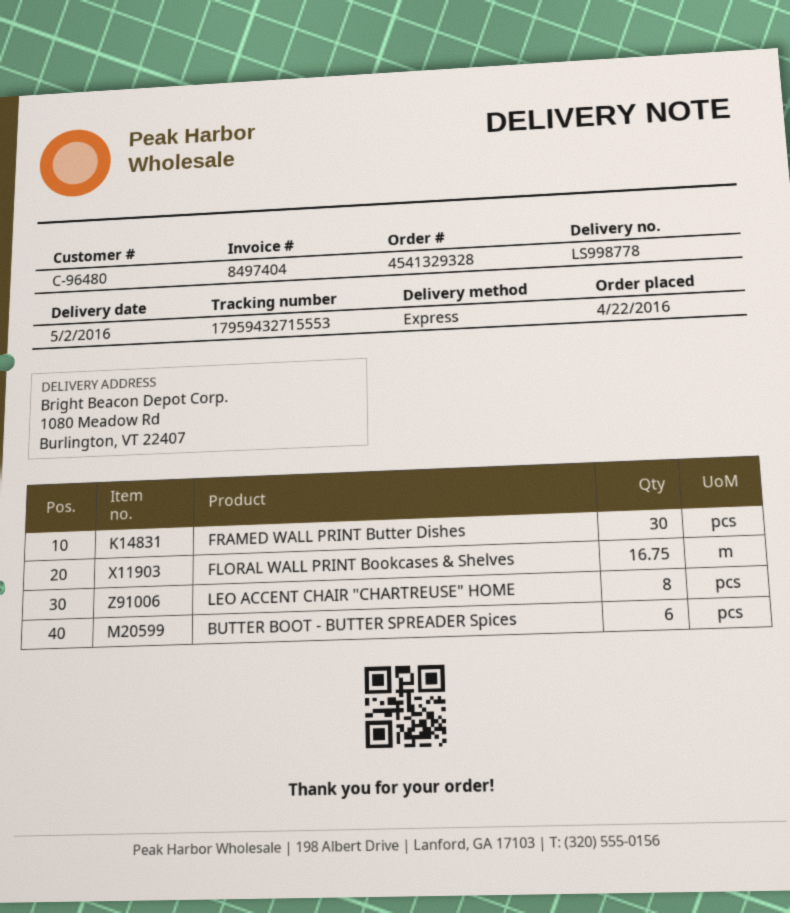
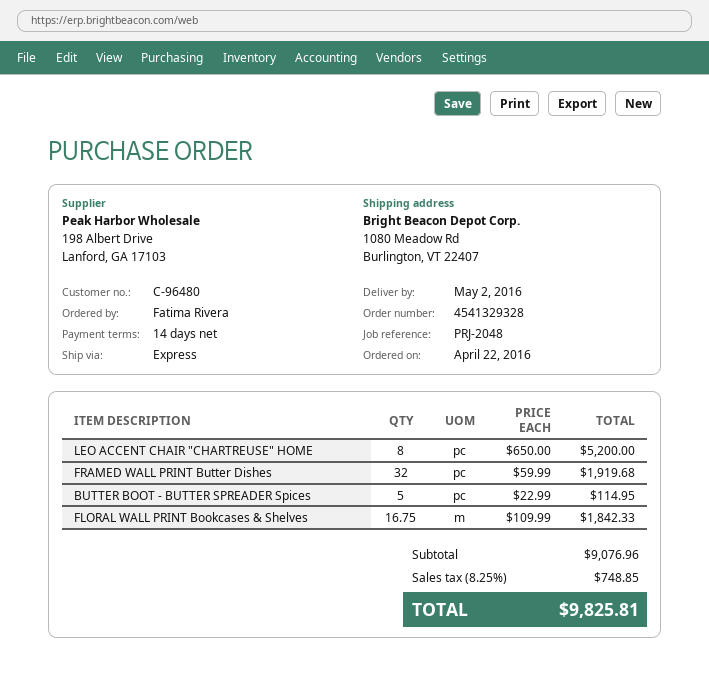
FRAMED WALL PRINT Butter Dishes: 30 -> 32
BUTTER BOOT - BUTTER SPREADER Spices: 6 -> 5

